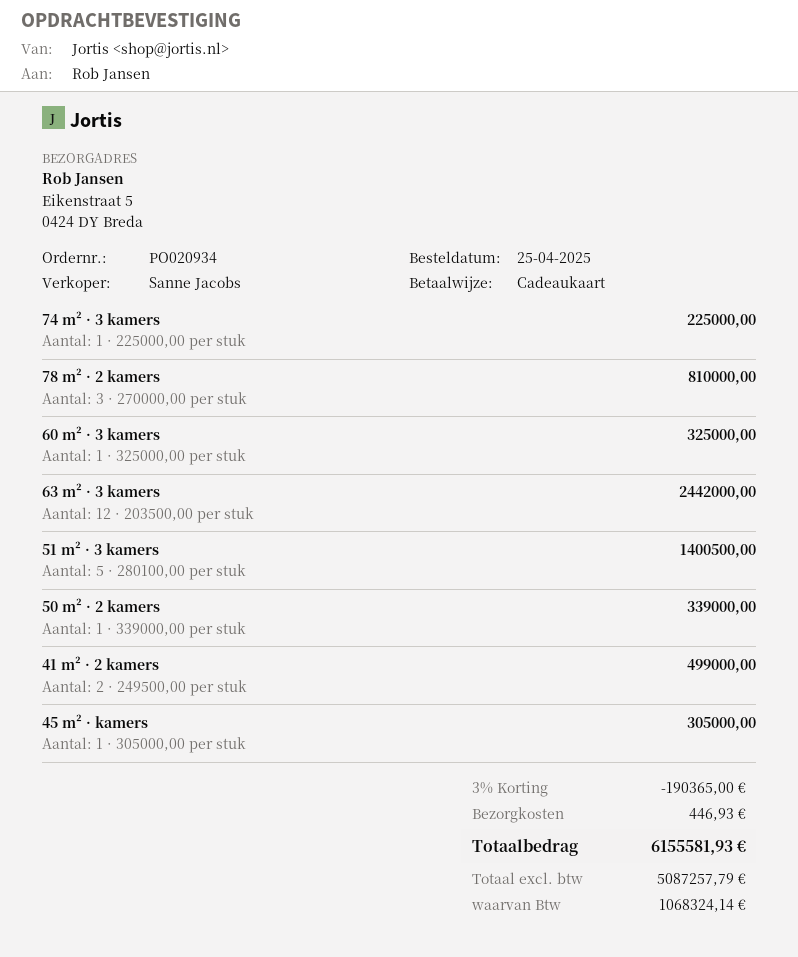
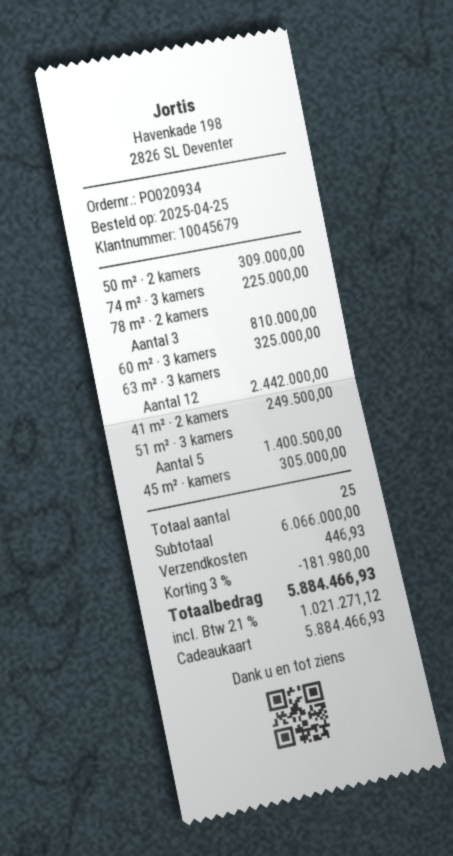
50 m² · 2 kamers: 1 for 339000.00 -> 1 for 309000.00
41 m² · 2 kamers: 2 for 499000.00 -> 1 for 249500.00
discount: 3% = 190365.00 -> 3% = 181980.00
tax: 1068324.14 -> 1021271.12
total: 6155581.93 -> 5884466.93

